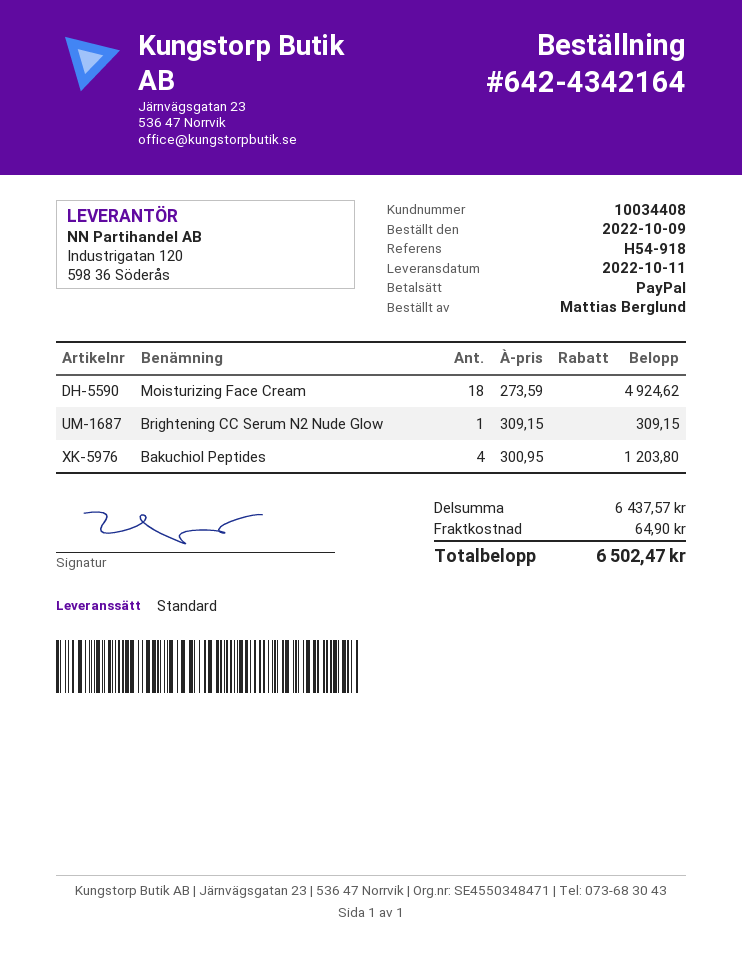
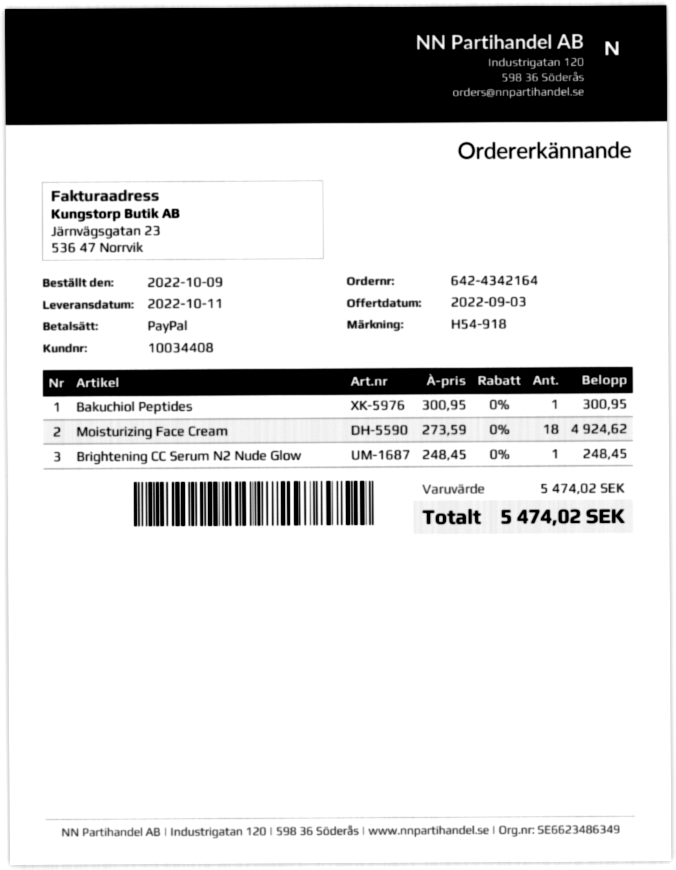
Brightening CC Serum N2 Nude Glow: 1 x 309.15 = 309.15 -> 1 x 248.45 = 248.45
Bakuchiol Peptides: 4 x 300.95 = 1203.80 -> 1 x 300.95 = 300.95
subtotal: 6437.57 -> 5474.02
shipping: 64.90 -> none
total: 6502.47 -> 5474.02

